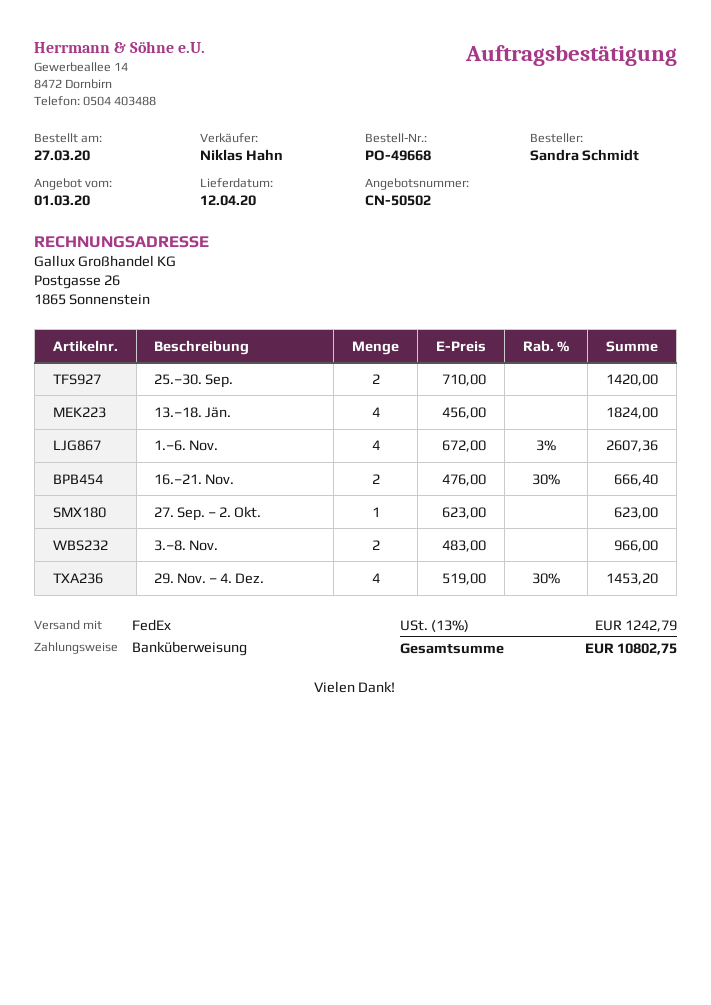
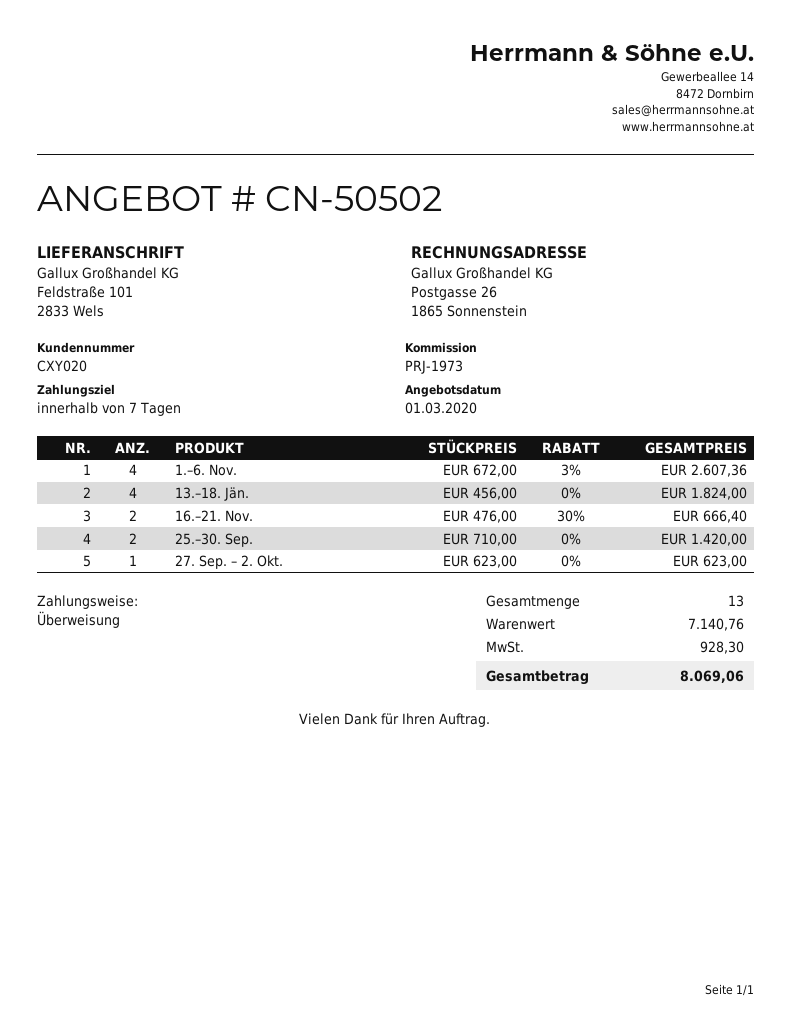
3.–8. Nov.: 2 x 483.00 = 966.00 -> none
29. Nov. – 4. Dez.: 4 x 519.00 - 30% = 1453.20 -> none
tax: 1242.79 -> 928.30
total: 10802.75 -> 8069.06

